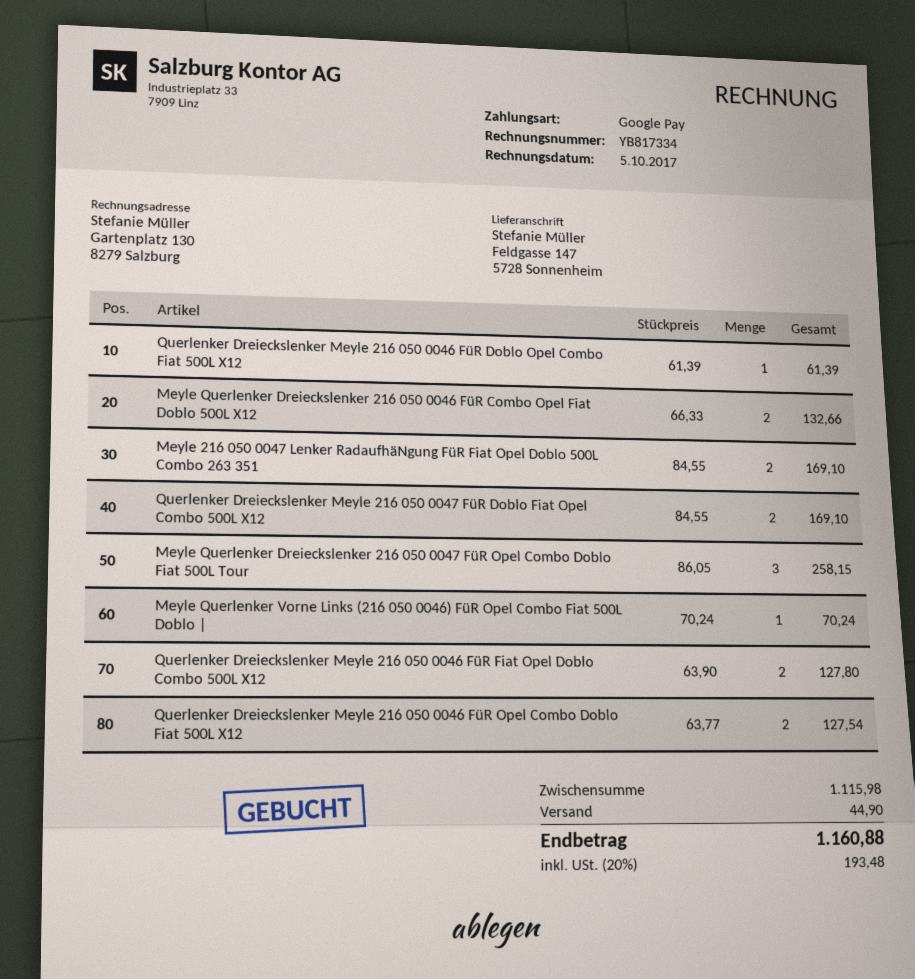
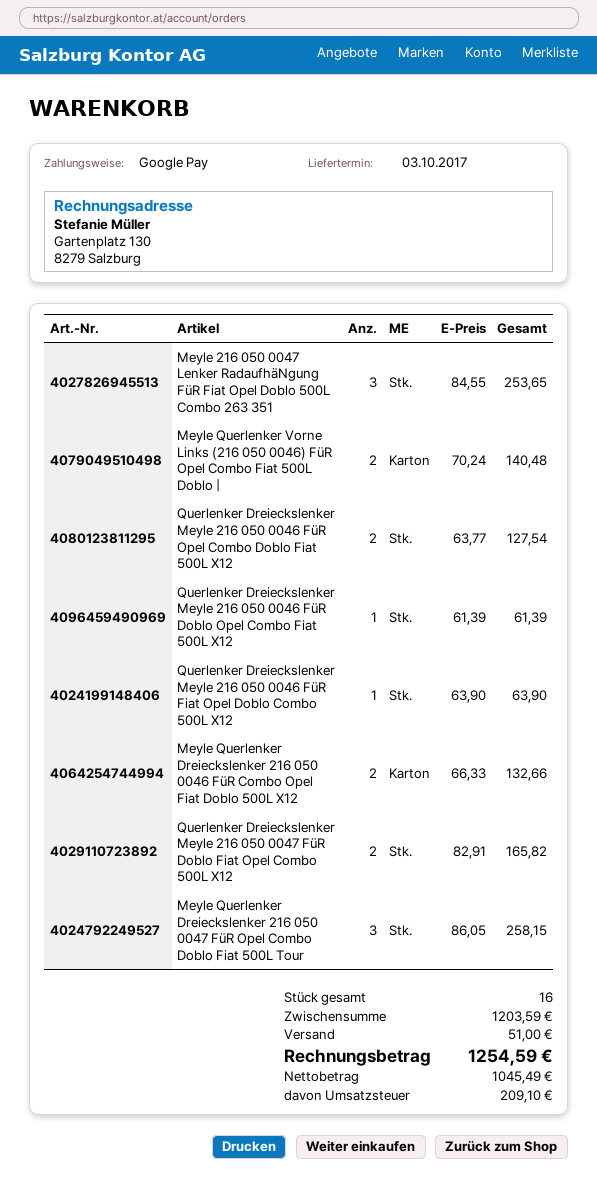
Meyle 216 050 0047 Lenker RadaufhäNgung FüR Fiat Opel Doblo 500L Combo 263 351: 2 x 84.55 = 169.10 -> 3 x 84.55 = 253.65
Querlenker Dreieckslenker Meyle 216 050 0047 FüR Doblo Fiat Opel Combo 500L X12: 2 x 84.55 = 169.10 -> 2 x 82.91 = 165.82
Meyle Querlenker Vorne Links (216 050 0046) FüR Opel Combo Fiat 500L Doblo |: 1 x 70.24 = 70.24 -> 2 x 70.24 = 140.48
Querlenker Dreieckslenker Meyle 216 050 0046 FüR Fiat Opel Doblo Combo 500L X12: 2 x 63.90 = 127.80 -> 1 x 63.90 = 63.90
subtotal: 1115.98 -> 1203.59
shipping: 44.90 -> 51.00
tax: 193.48 -> 209.10
total: 1160.88 -> 1254.59

